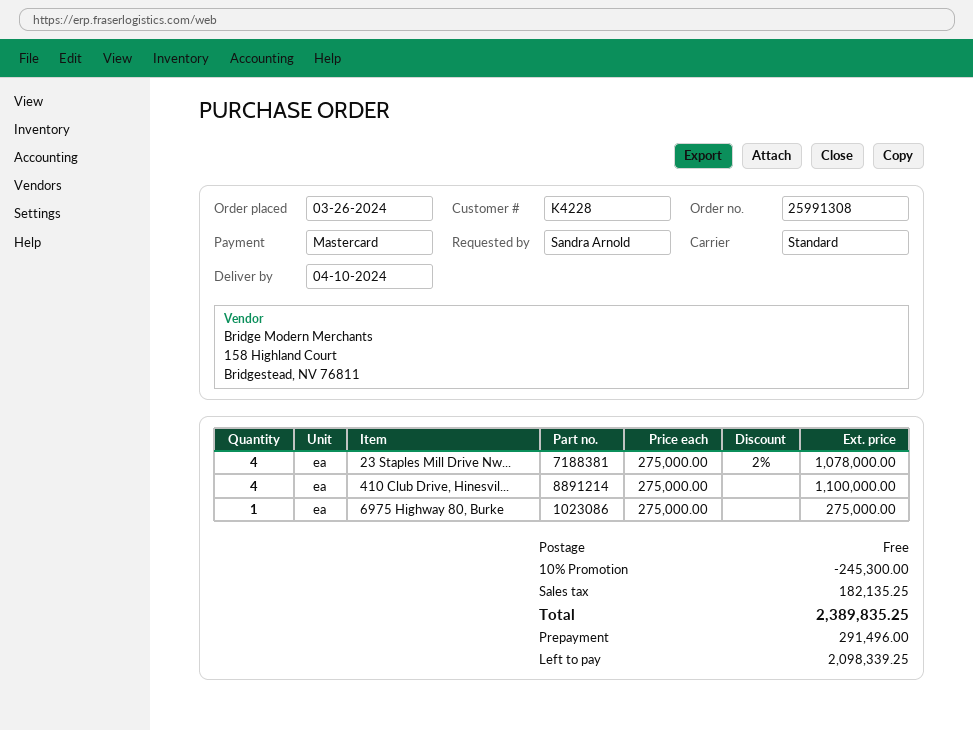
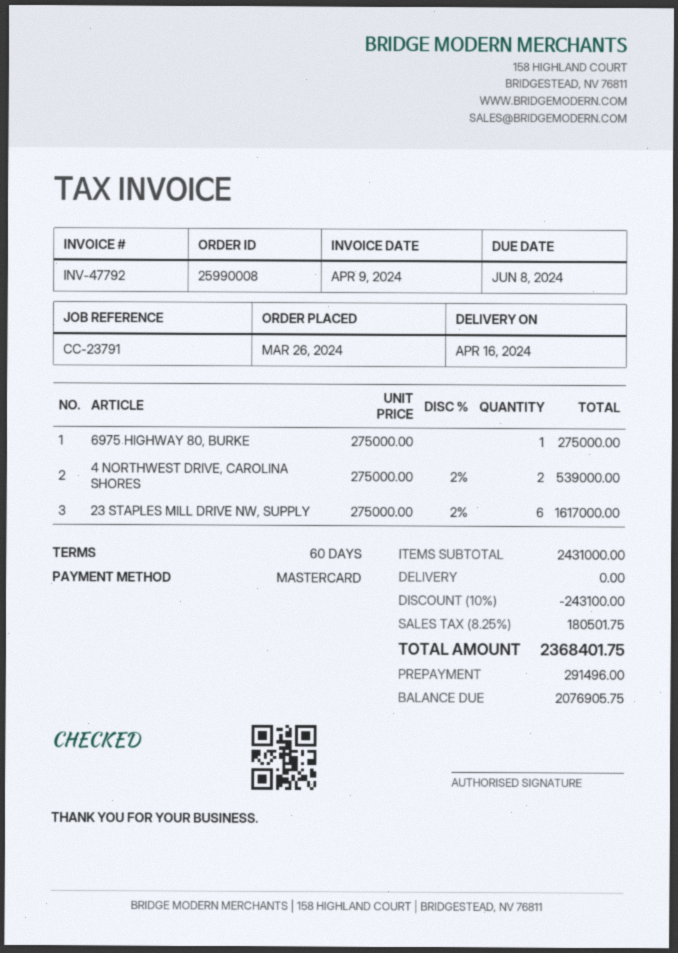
order number: 25991308 -> 25990008
delivery date: 2024-04-10 -> 2024-04-16
23 Staples Mill Drive Nw...: 4 x 275000.00 - 2% = 1078000.00 -> 6 x 275000.00 - 2% = 1617000.00
410 Club Drive, Hinesvil...: 4 x 275000.00 = 1100000.00 -> none
4 NORTHWEST DRIVE, CAROLINA SHORES: none -> 2 x 275000.00 - 2% = 539000.00
discount: 10% = 245300.00 -> 10% = 243100.00
tax: 182135.25 -> 180501.75
total: 2389835.25 -> 2368401.75
balance: 2098339.25 -> 2076905.75

